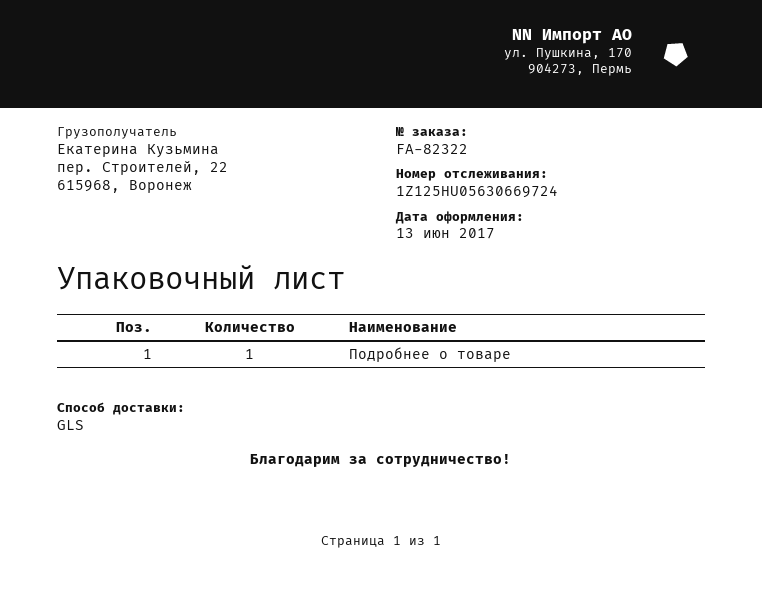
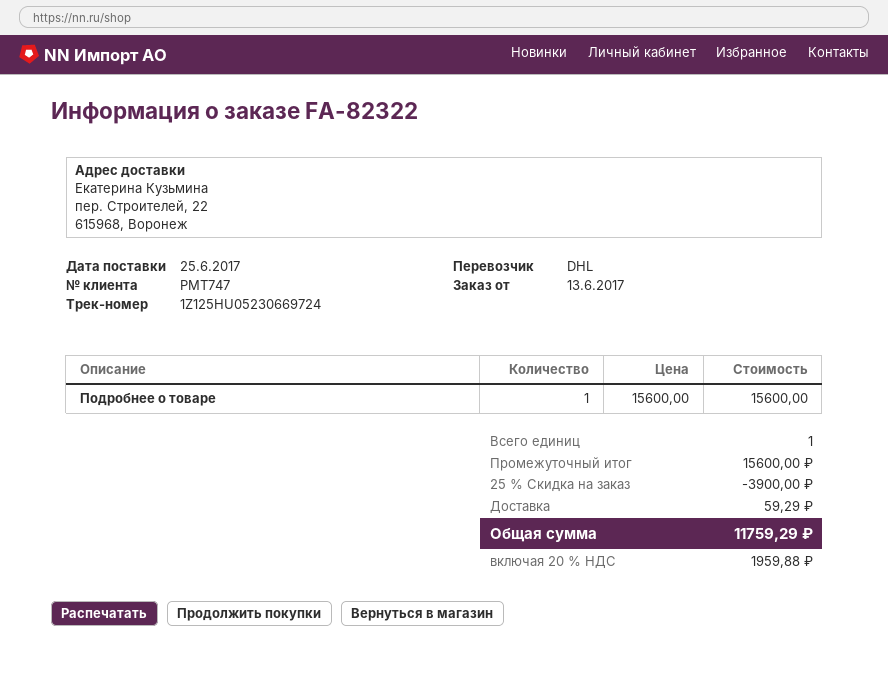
shipping method: GLS -> DHL
tracking number: 1Z125HU05630669724 -> 1Z125HU05230669724

